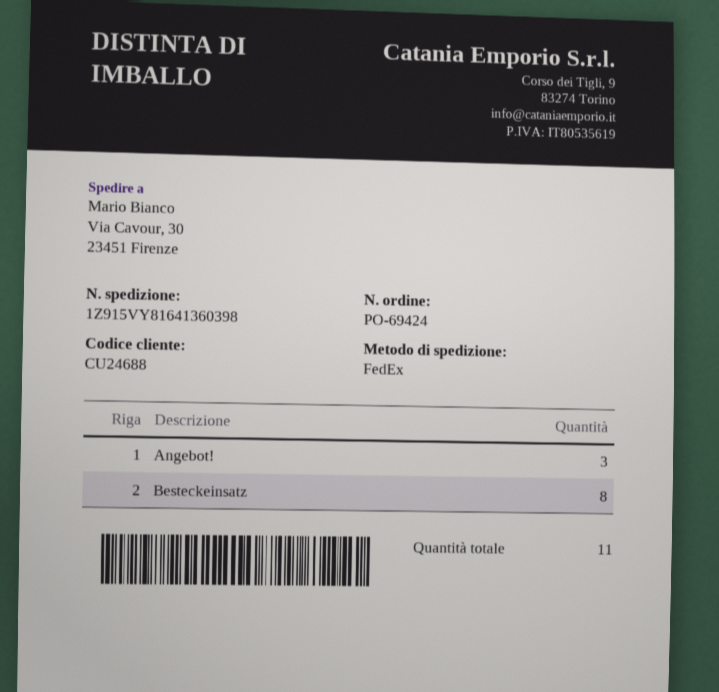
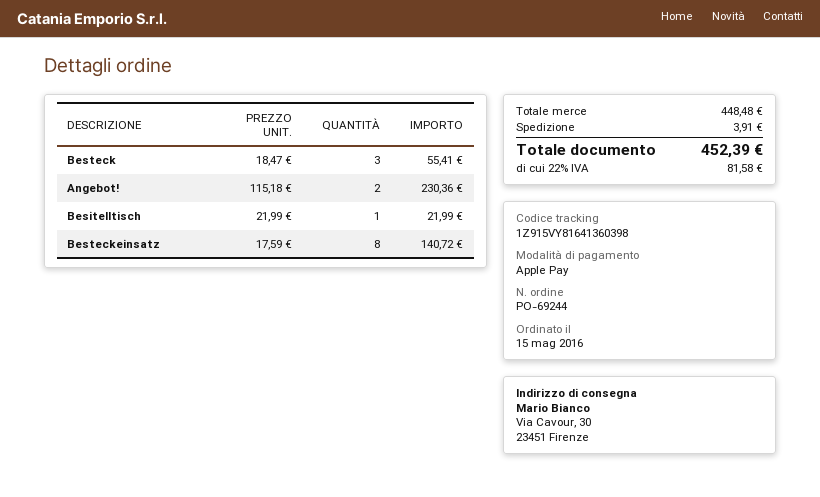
order number: PO-69424 -> PO-69244
Angebot!: 3 -> 2
Besteck: none -> 3
Besitelltisch: none -> 1

